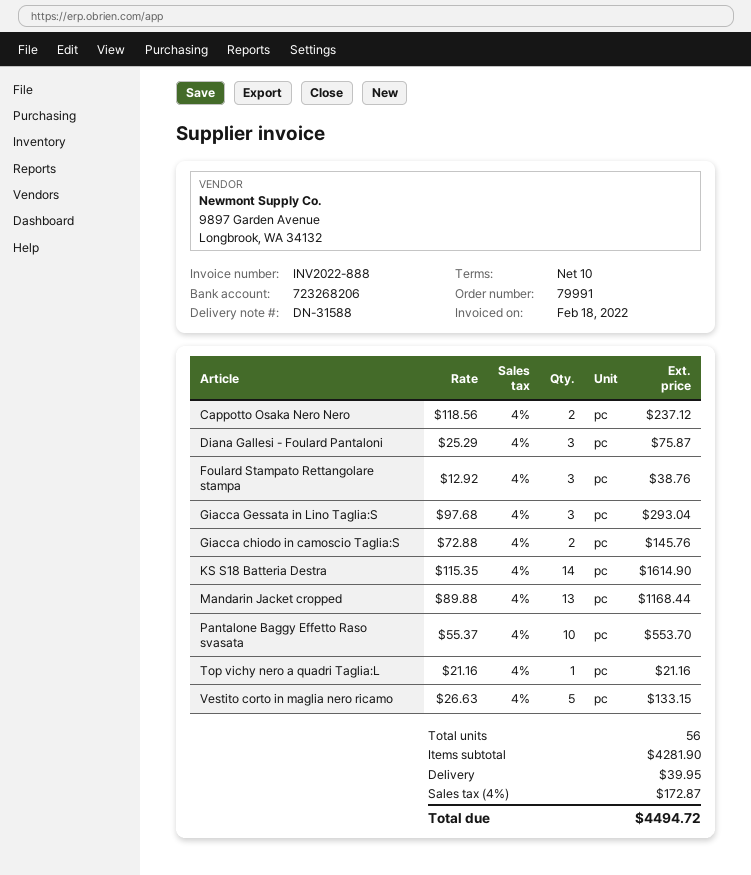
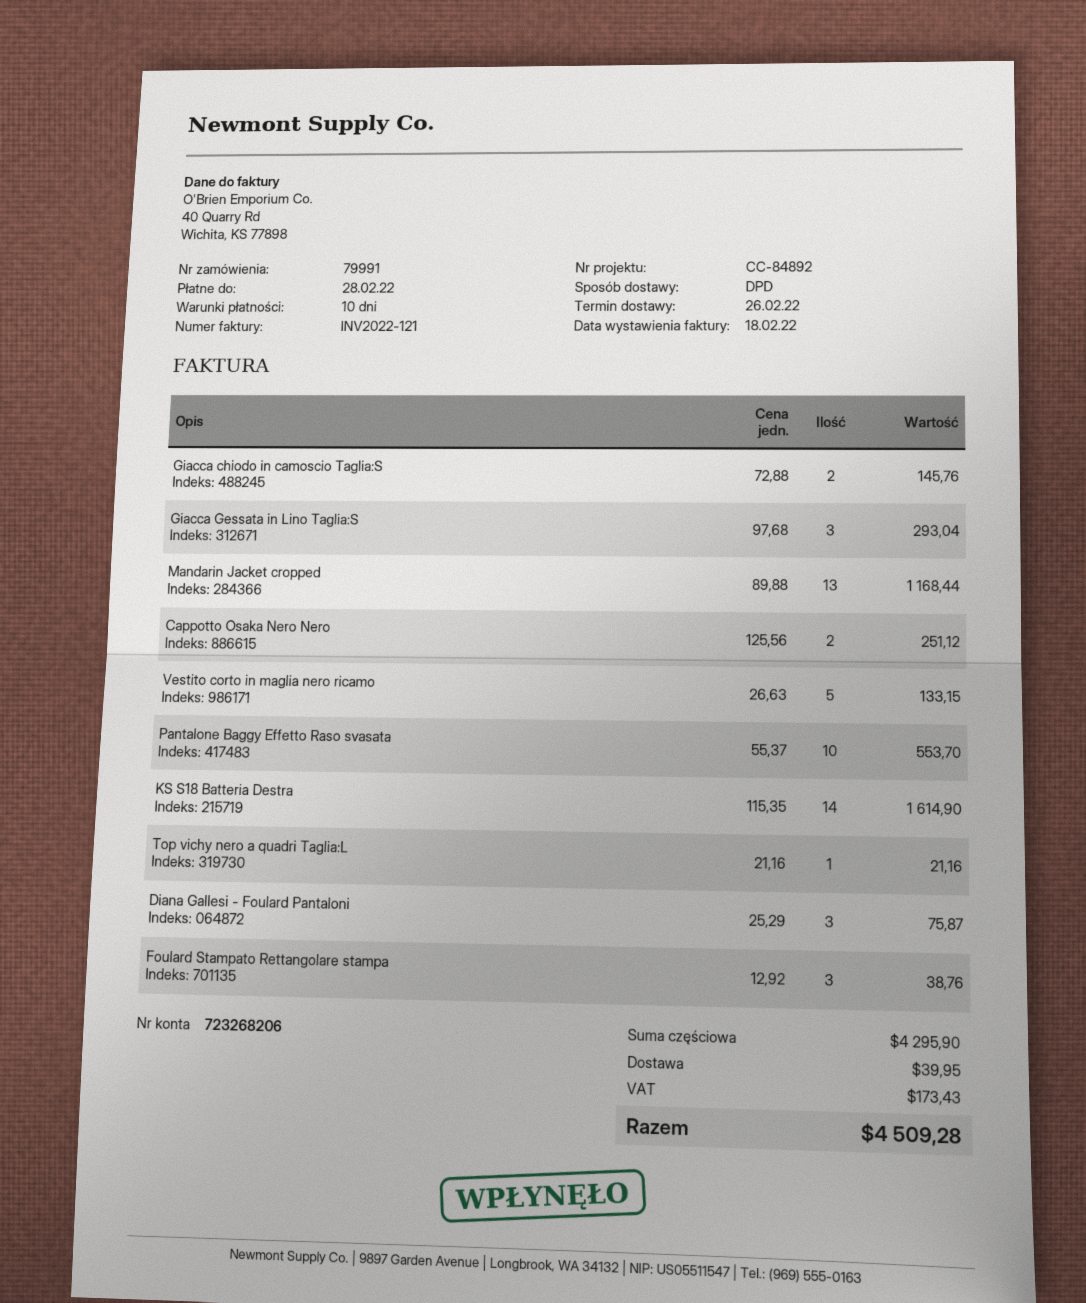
invoice number: INV2022-888 -> INV2022-121
Cappotto Osaka Nero Nero: 2 x 118.56 = 237.12 -> 2 x 125.56 = 251.12
subtotal: 4281.90 -> 4295.90
tax: 172.87 -> 173.43
total: 4494.72 -> 4509.28

